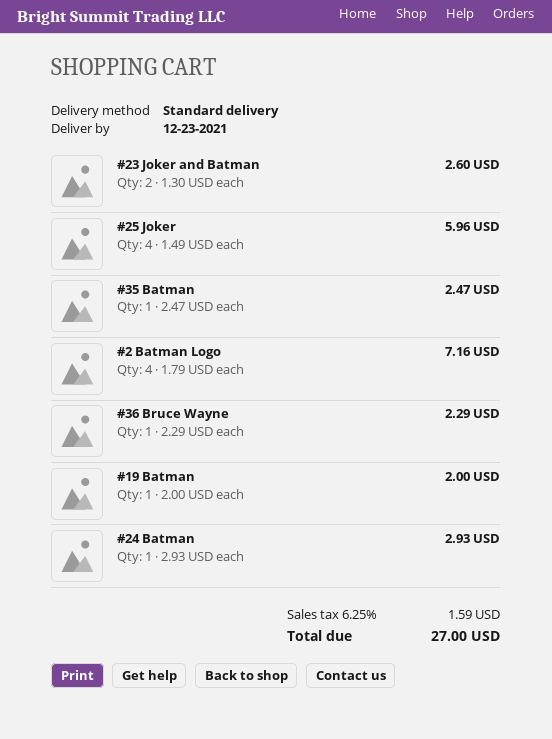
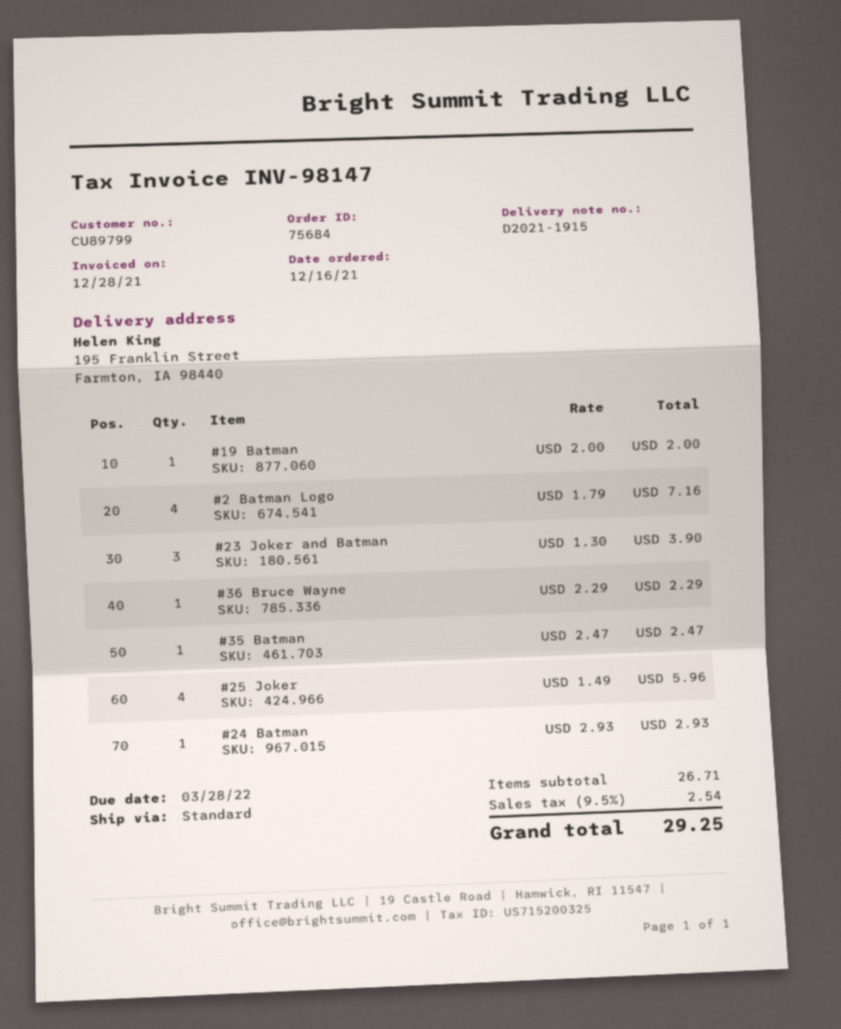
#23 Joker and Batman: 2 x 1.30 = 2.60 -> 3 x 1.30 = 3.90
tax: 6.25% = 1.59 -> 9.5% = 2.54
total: 27.00 -> 29.25

